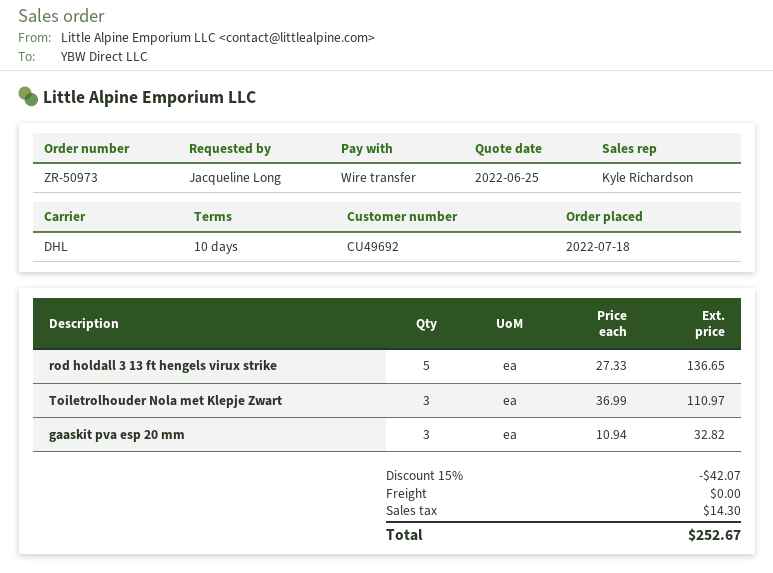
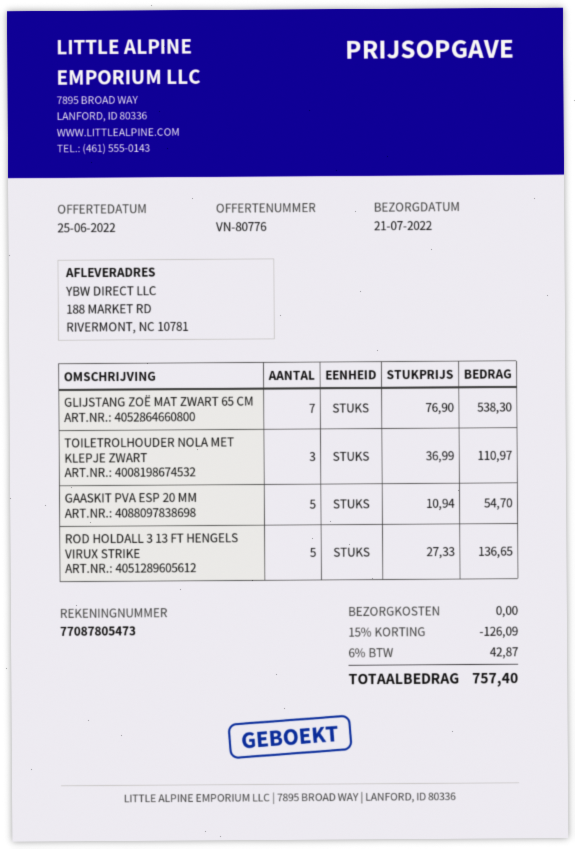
gaaskit pva esp 20 mm: 3 x 10.94 = 32.82 -> 5 x 10.94 = 54.70
GLIJSTANG ZOË MAT ZWART 65 CM: none -> 7 x 76.90 = 538.30
discount: 15% = 42.07 -> 15% = 126.09
tax: 14.30 -> 42.87
total: 252.67 -> 757.40

